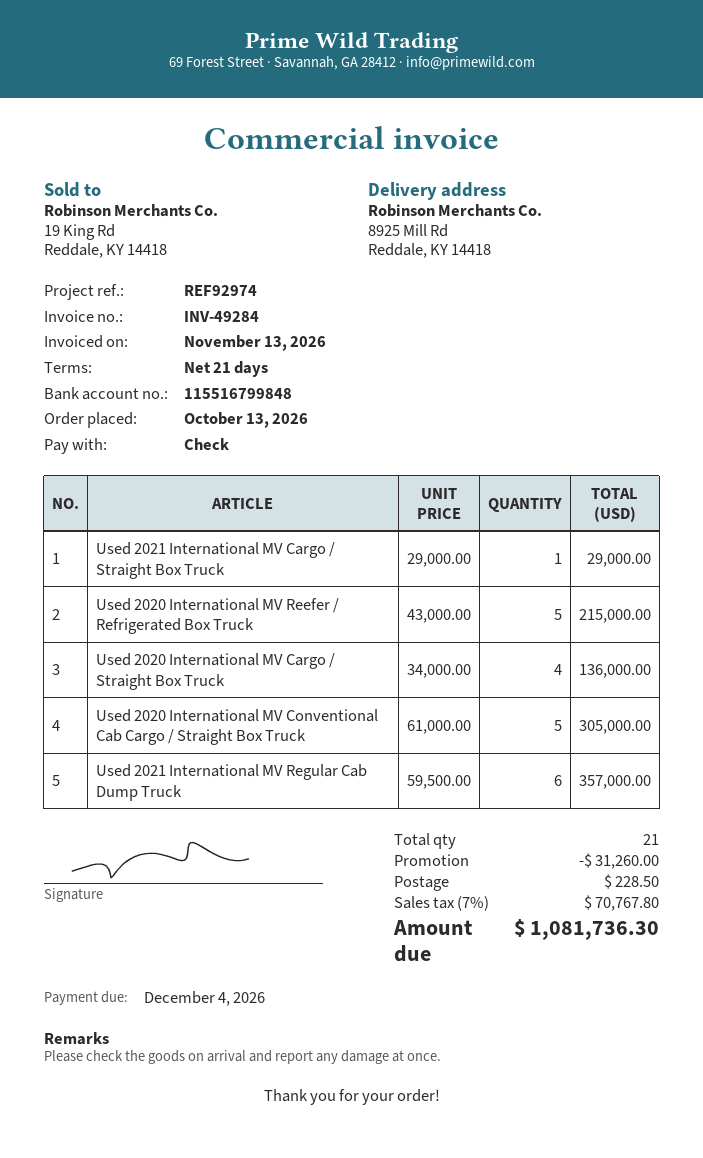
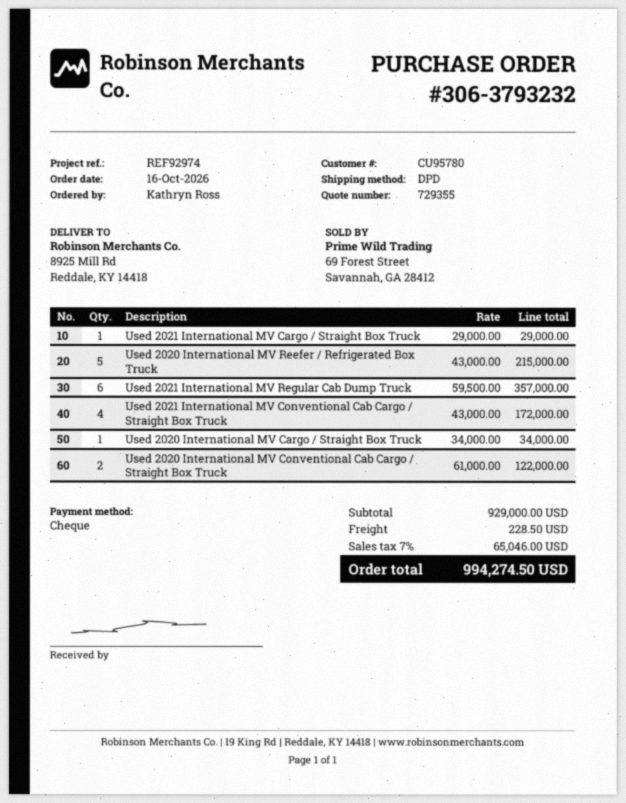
order date: 2026-10-13 -> 2026-10-16
Used 2020 International MV Cargo / Straight Box Truck: 4 x 34000.00 = 136000.00 -> 1 x 34000.00 = 34000.00
Used 2020 International MV Conventional Cab Cargo / Straight Box Truck: 5 x 61000.00 = 305000.00 -> 2 x 61000.00 = 122000.00
Used 2021 International MV Conventional Cab Cargo / Straight Box Truck: none -> 4 x 43000.00 = 172000.00
discount: 31260.00 -> none
tax: 7% = 70767.80 -> 7% = 65046.00
total: 1081736.30 -> 994274.50

